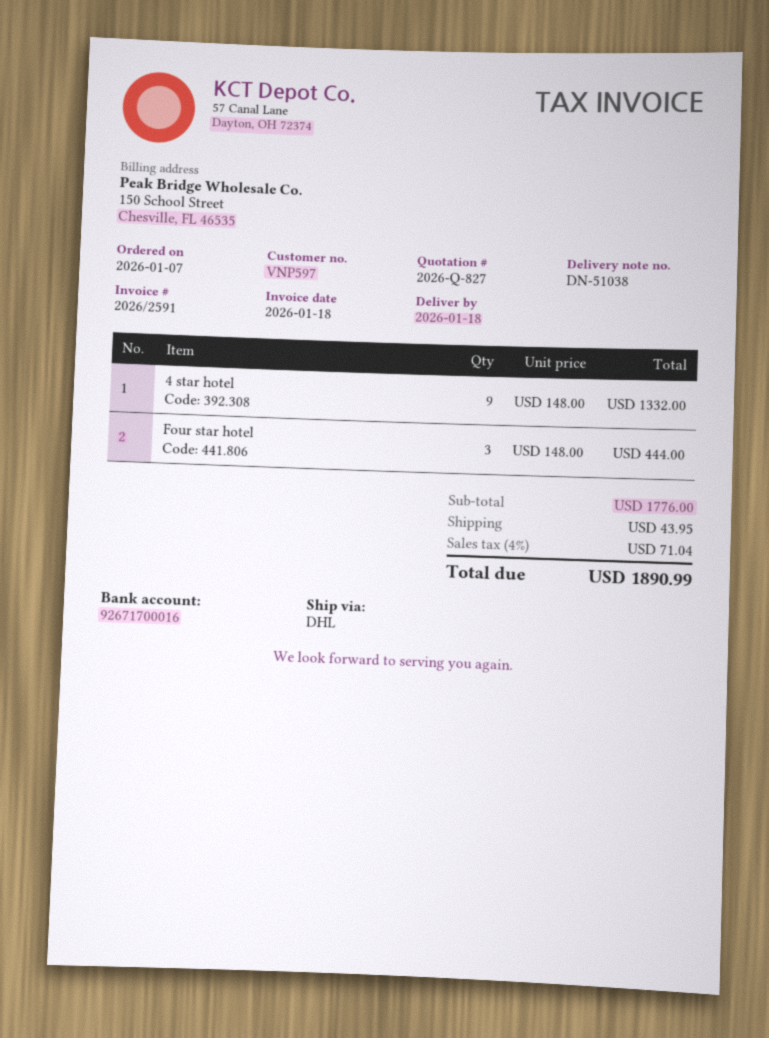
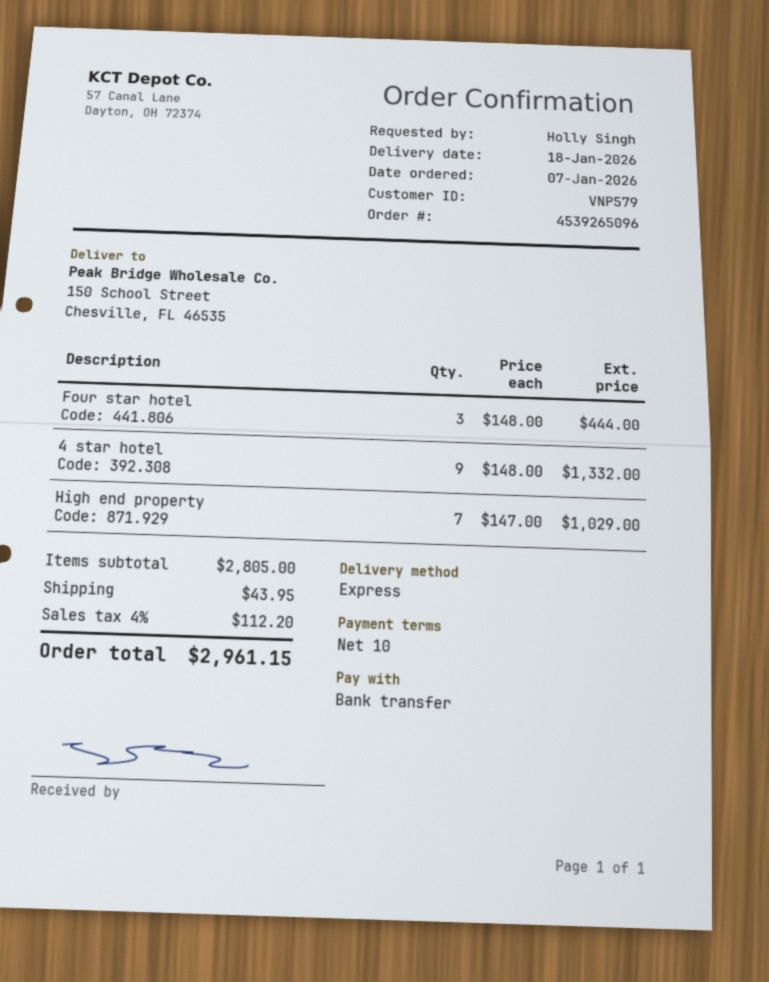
customer number: VNP597 -> VNP579
shipping method: DHL -> express
High end property: none -> 7 x 147.00 = 1029.00
subtotal: 1776.00 -> 2805.00
tax: 4% = 71.04 -> 4% = 112.20
total: 1890.99 -> 2961.15

